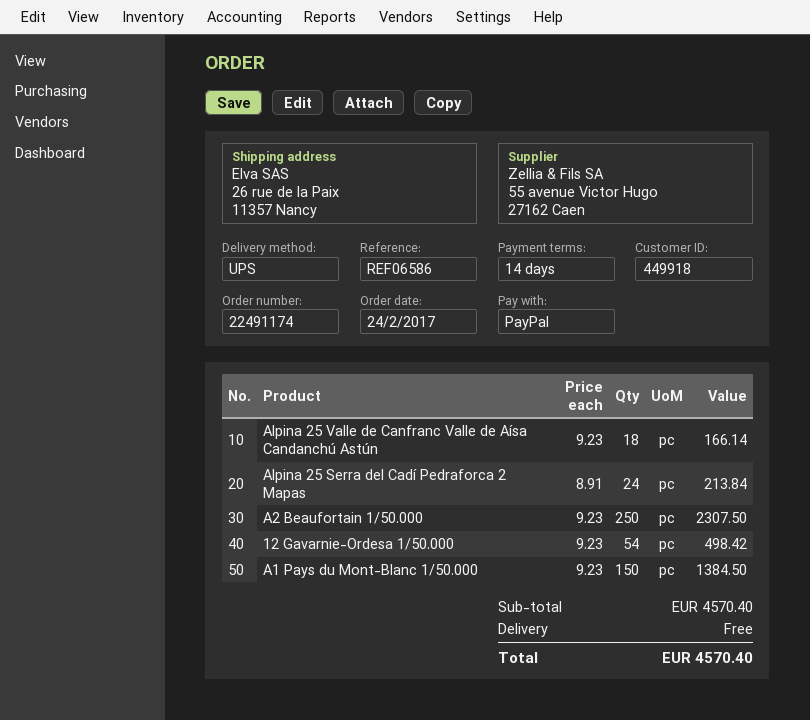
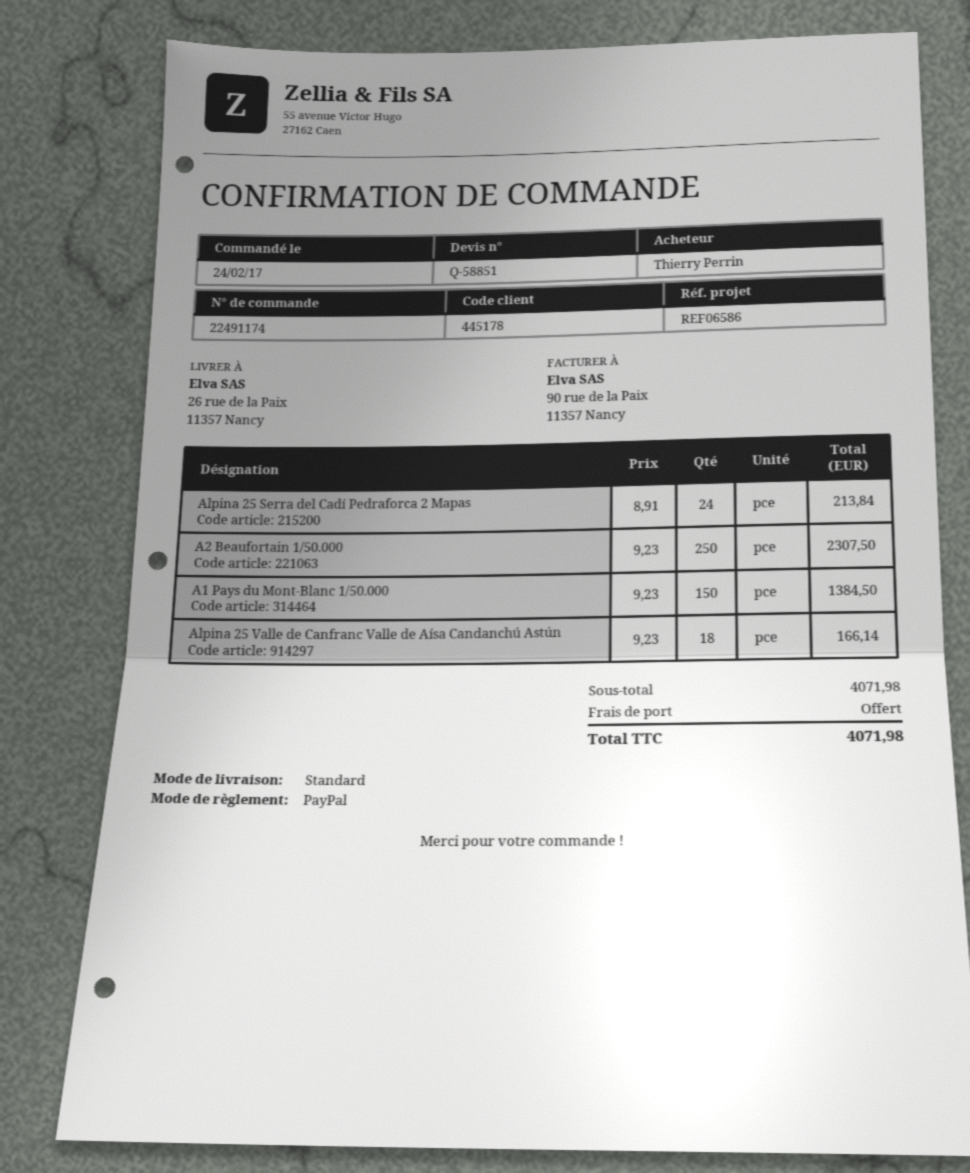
customer number: 449918 -> 445178
shipping method: UPS -> standard
12 Gavarnie-Ordesa 1/50.000: 54 x 9.23 = 498.42 -> none
subtotal: 4570.40 -> 4071.98
total: 4570.40 -> 4071.98

